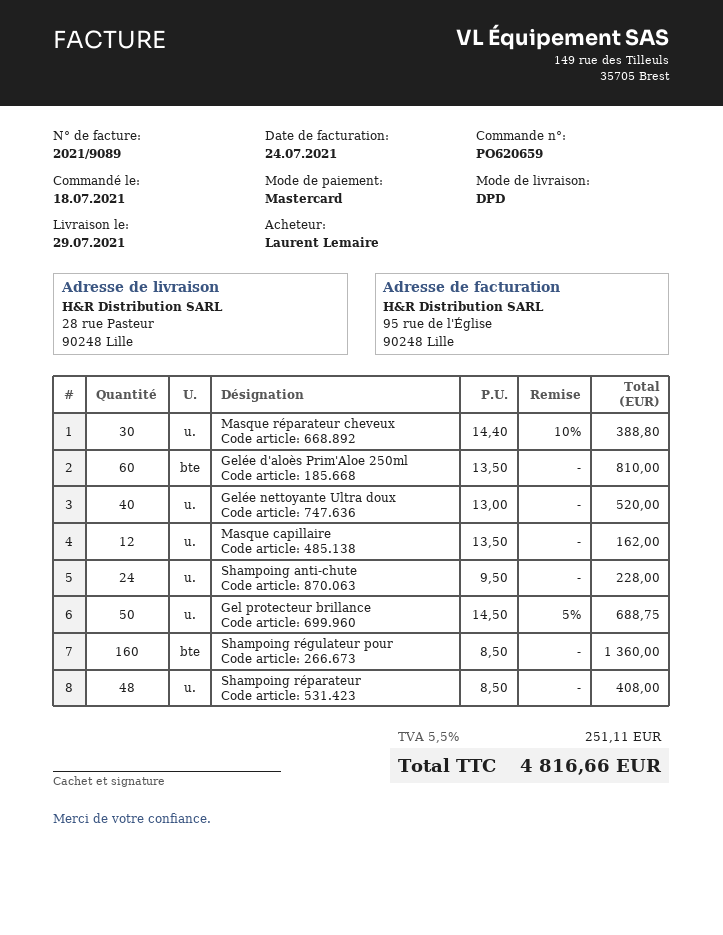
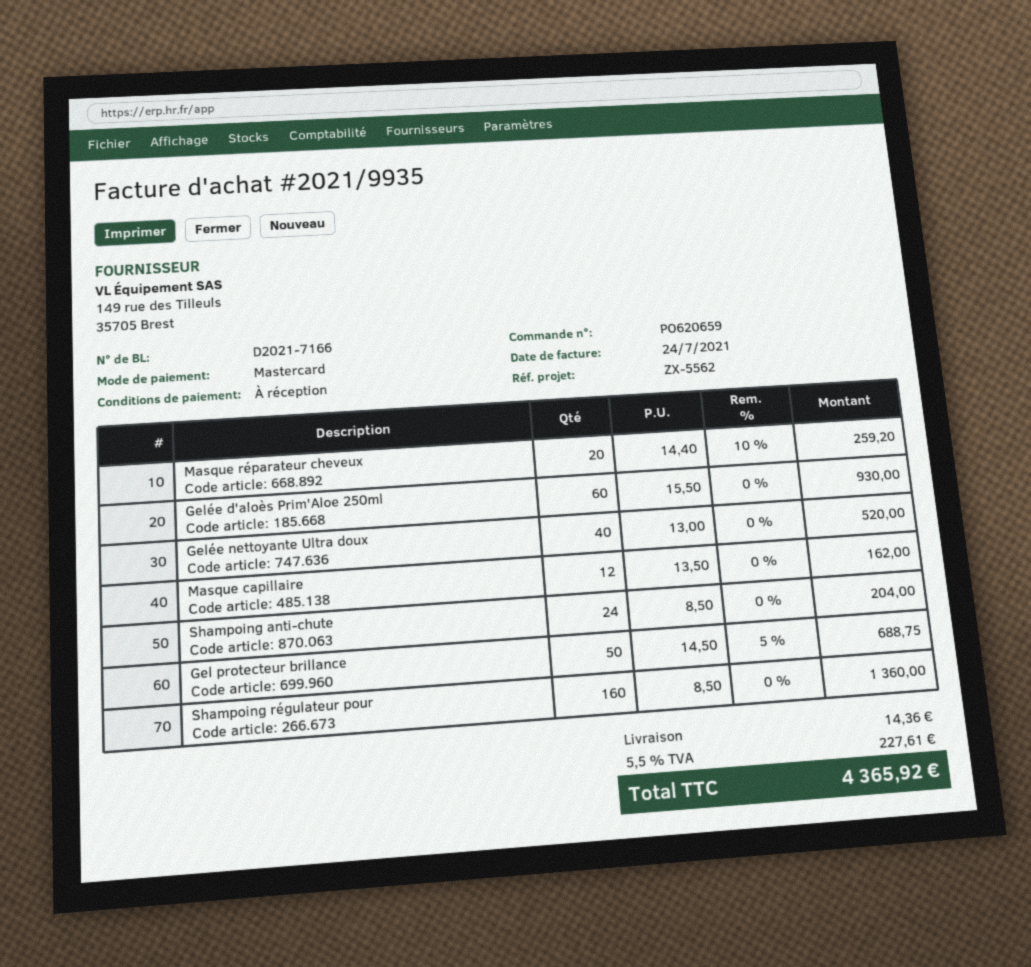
invoice number: 2021/9089 -> 2021/9935
Masque réparateur cheveux: 30 x 14.40 - 10% = 388.80 -> 20 x 14.40 - 10% = 259.20
Gelée d'aloès Prim'Aloe 250ml: 60 x 13.50 = 810.00 -> 60 x 15.50 = 930.00
Shampoing anti-chute: 24 x 9.50 = 228.00 -> 24 x 8.50 = 204.00
Shampoing réparateur: 48 x 8.50 = 408.00 -> none
shipping: none -> 14.36
tax: 5.5% = 251.11 -> 5.5% = 227.61
total: 4816.66 -> 4365.92

